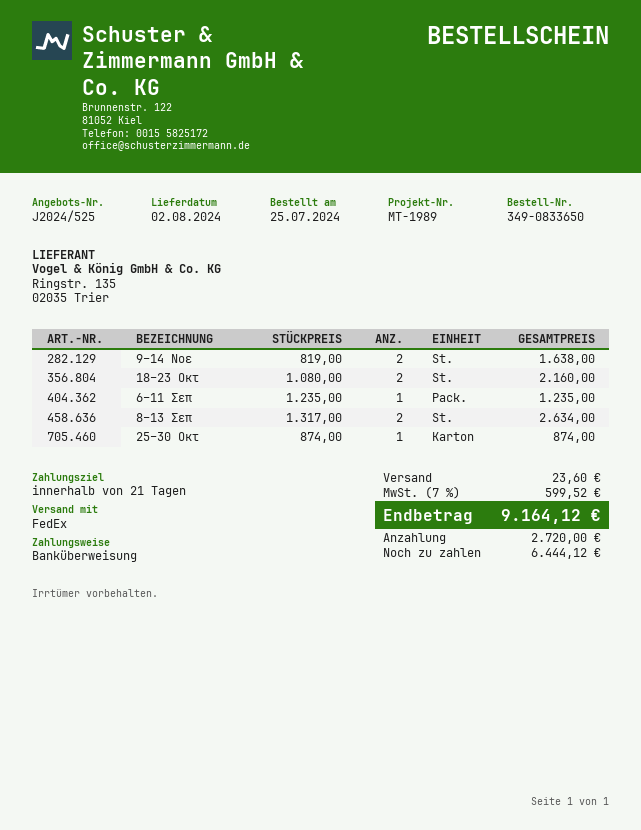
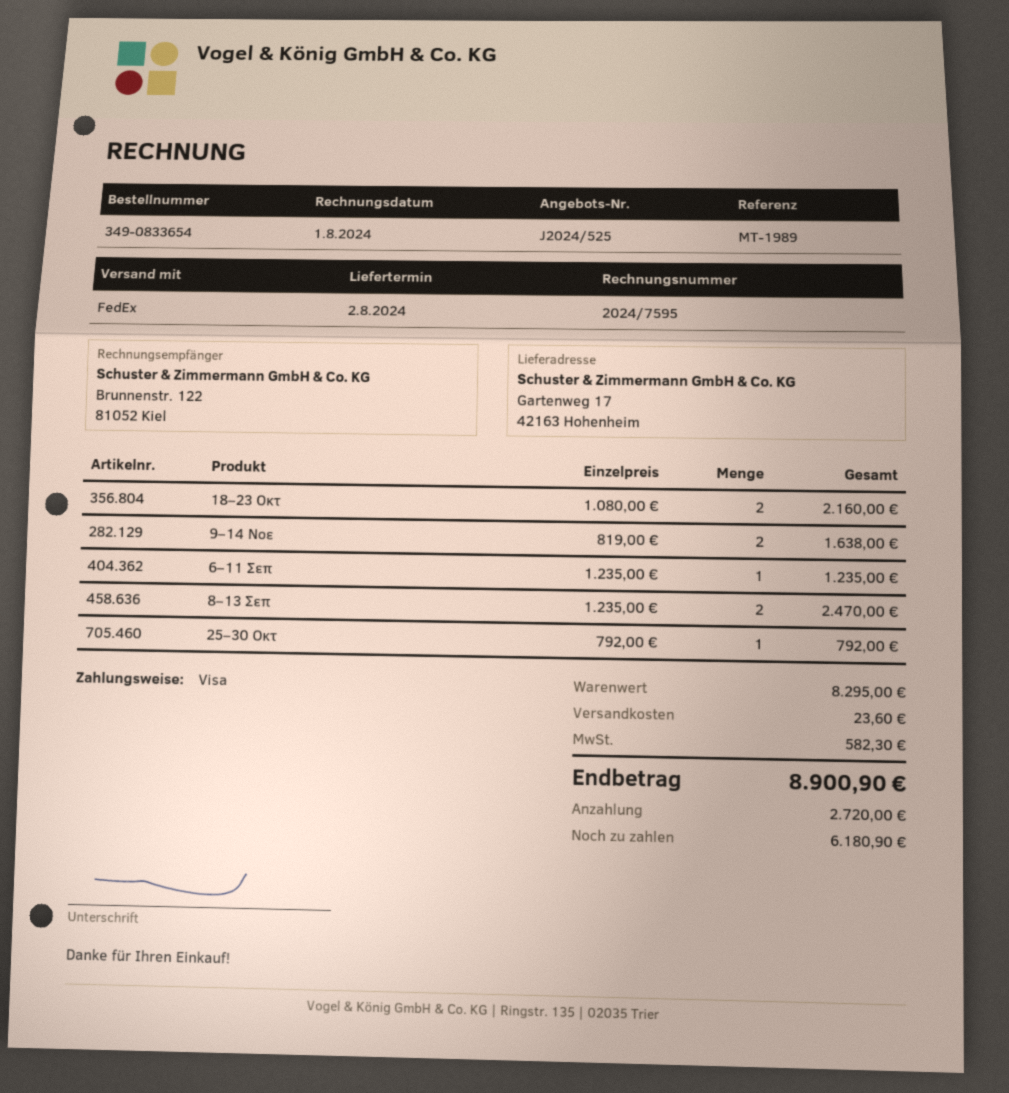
order number: 349-0833650 -> 349-0833654
payment method: bank transfer -> Visa
8–13 Σεπ: 2 x 1317.00 = 2634.00 -> 2 x 1235.00 = 2470.00
25–30 Οκτ: 1 x 874.00 = 874.00 -> 1 x 792.00 = 792.00
tax: 599.52 -> 582.30
total: 9164.12 -> 8900.90
balance: 6444.12 -> 6180.90

